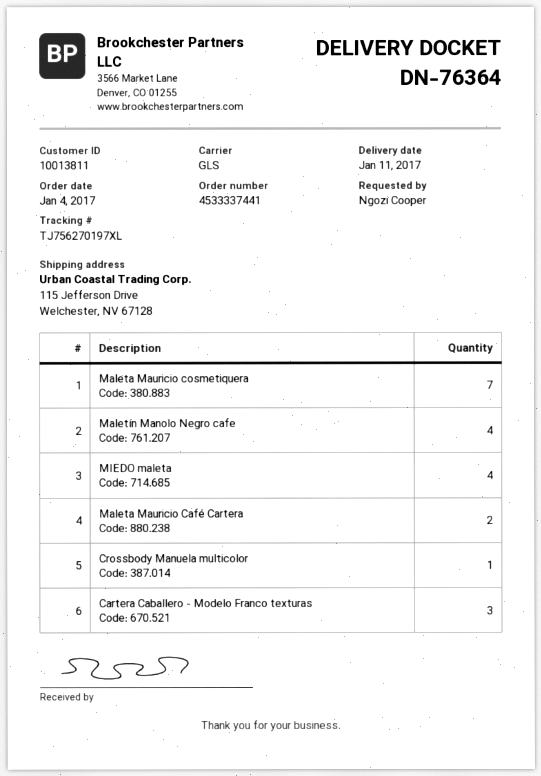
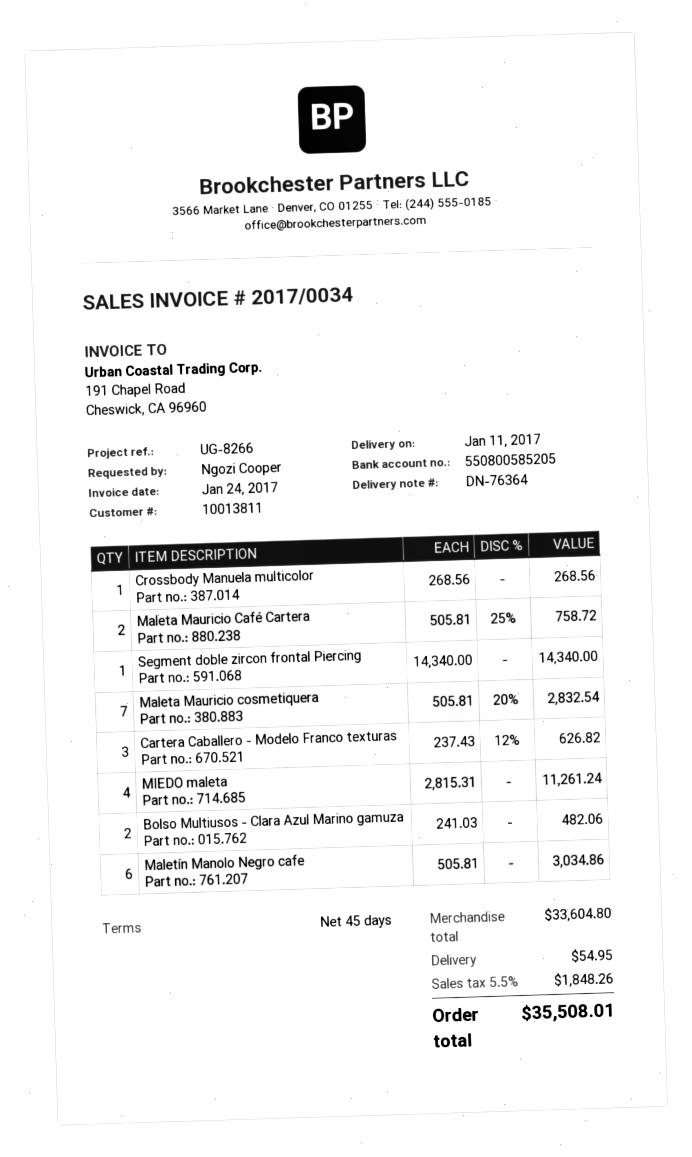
Maletín Manolo Negro cafe: 4 -> 6
Segment doble zircon frontal Piercing: none -> 1
Bolso Multiusos - Clara Azul Marino gamuza: none -> 2

